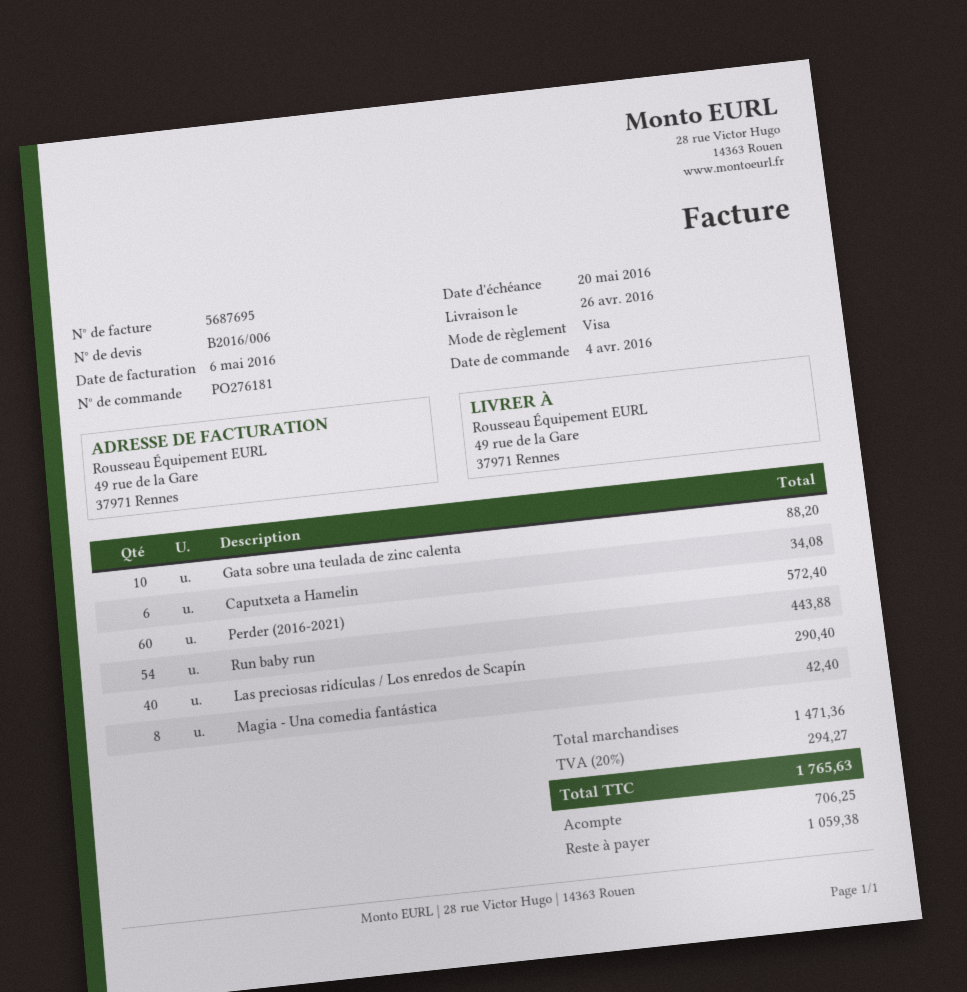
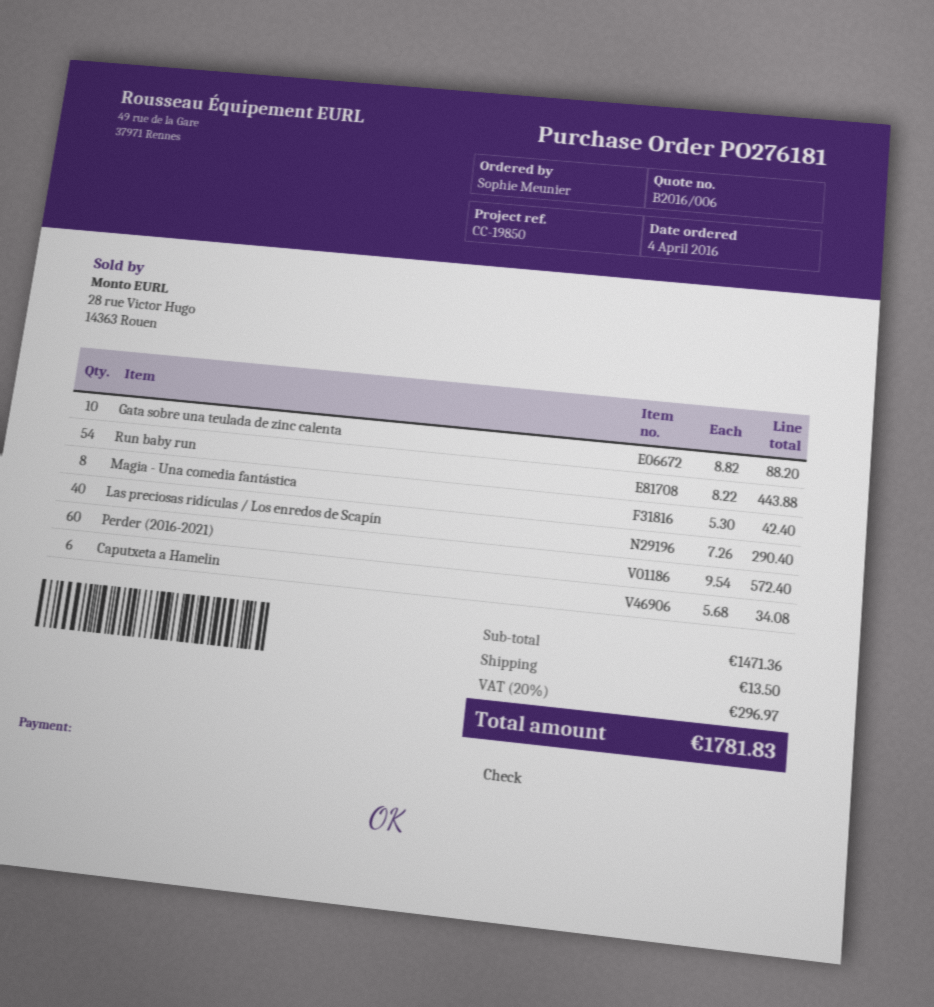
payment method: Visa -> cheque
shipping: none -> 13.50
tax: 20% = 294.27 -> 20% = 296.97
total: 1765.63 -> 1781.83

